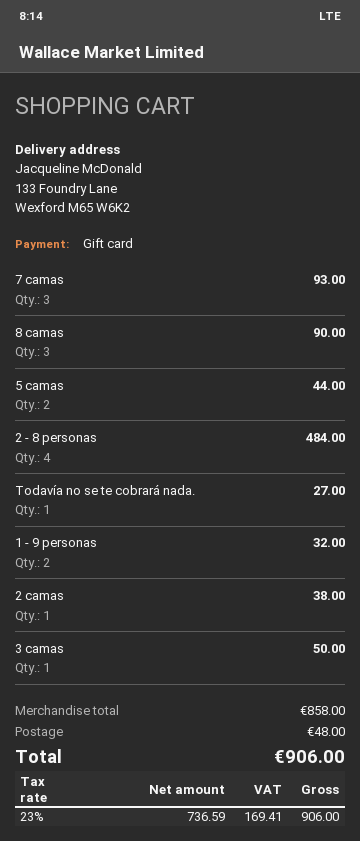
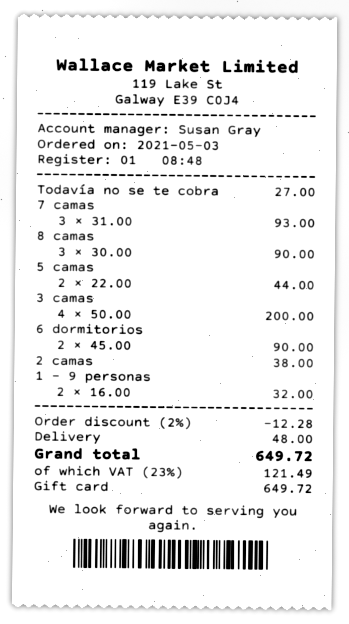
2 - 8 personas: 4 for 484.00 -> none
3 camas: 1 for 50.00 -> 4 for 200.00
6 dormitorios: none -> 2 for 90.00
discount: none -> 2% = 12.28
tax: 23% = 169.41 -> 23% = 121.49
total: 906.00 -> 649.72

